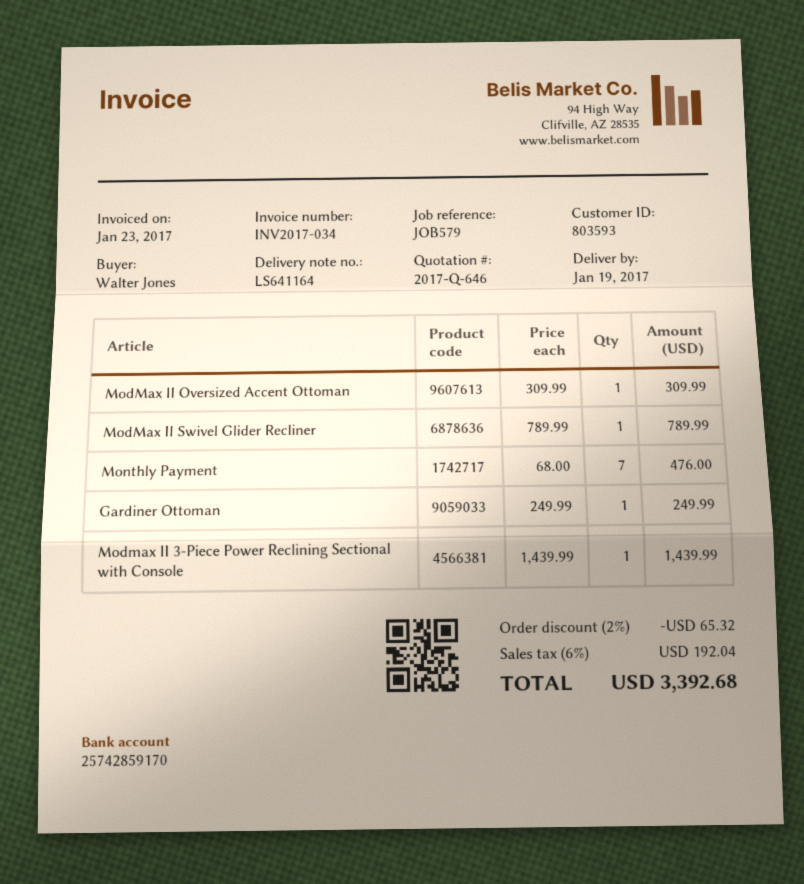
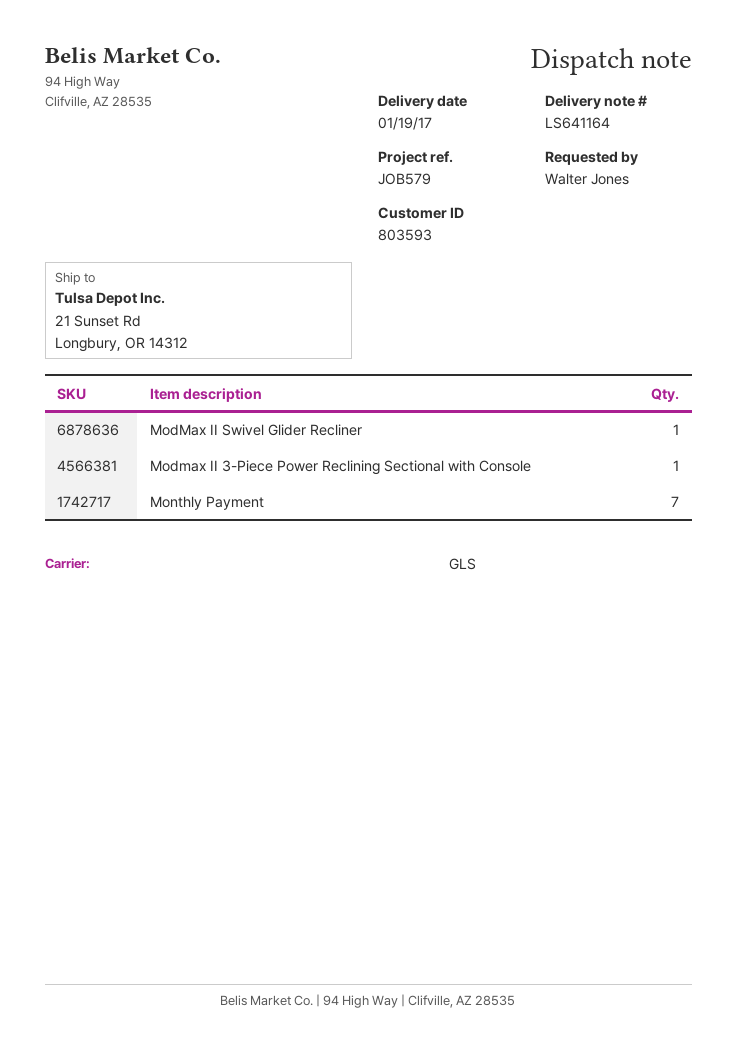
ModMax II Oversized Accent Ottoman: 1 -> none
Gardiner Ottoman: 1 -> none

